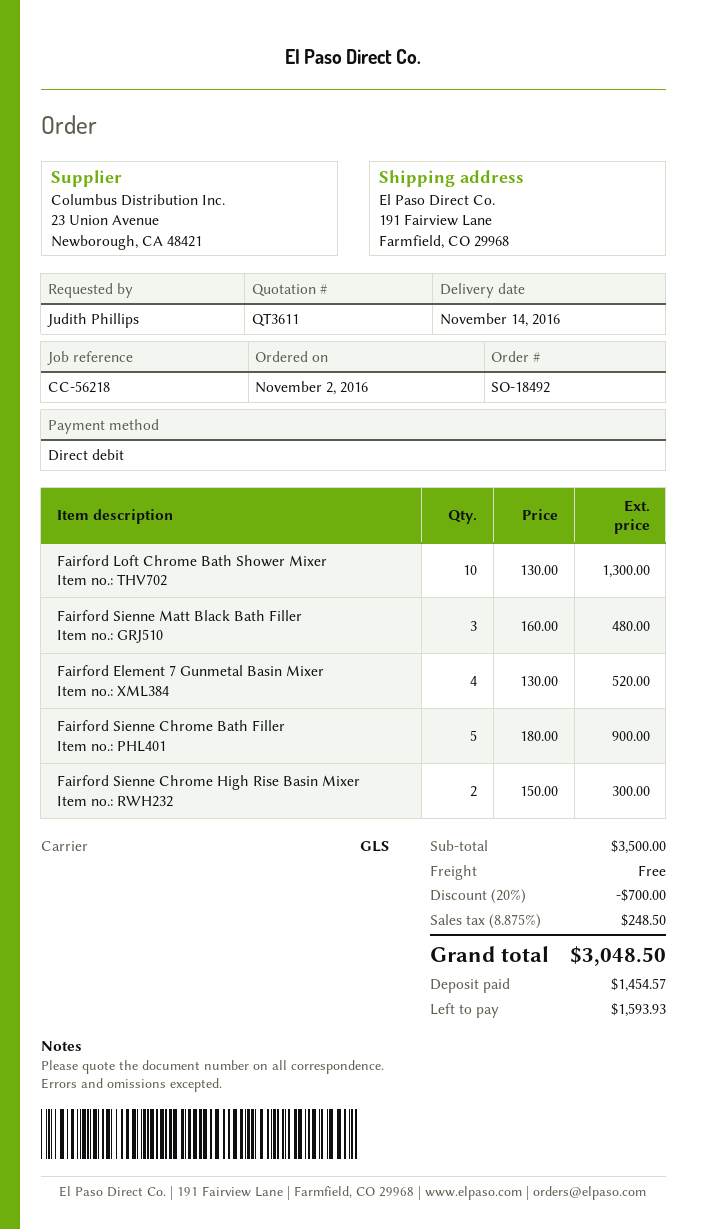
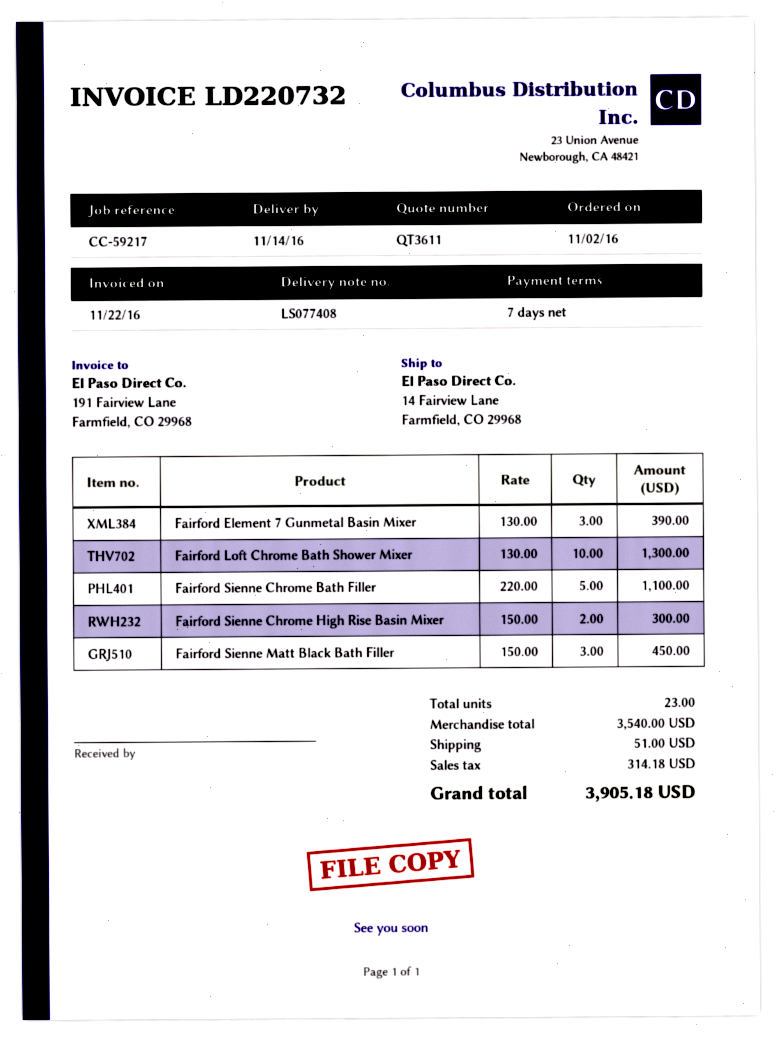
reference: CC-56218 -> CC-59217
ship to: 191 Fairview Lane, Farmfield, CO 29968 -> 14 Fairview Lane, Farmfield, CO 29968
Fairford Sienne Matt Black Bath Filler: 3 x 160.00 = 480.00 -> 3 x 150.00 = 450.00
Fairford Element 7 Gunmetal Basin Mixer: 4 x 130.00 = 520.00 -> 3 x 130.00 = 390.00
Fairford Sienne Chrome Bath Filler: 5 x 180.00 = 900.00 -> 5 x 220.00 = 1100.00
subtotal: 3500.00 -> 3540.00
discount: 20% = 700.00 -> none
shipping: 0.00 -> 51.00
tax: 248.50 -> 314.18
total: 3048.50 -> 3905.18

